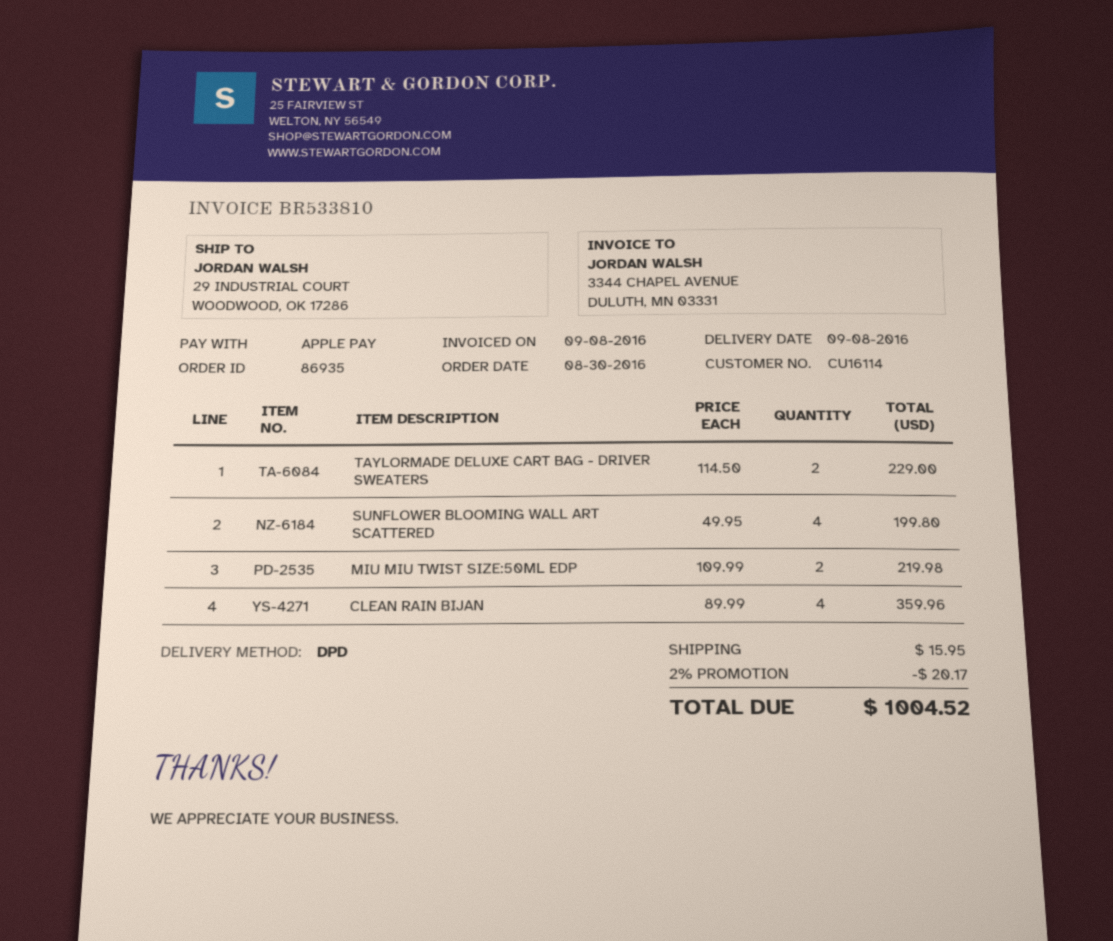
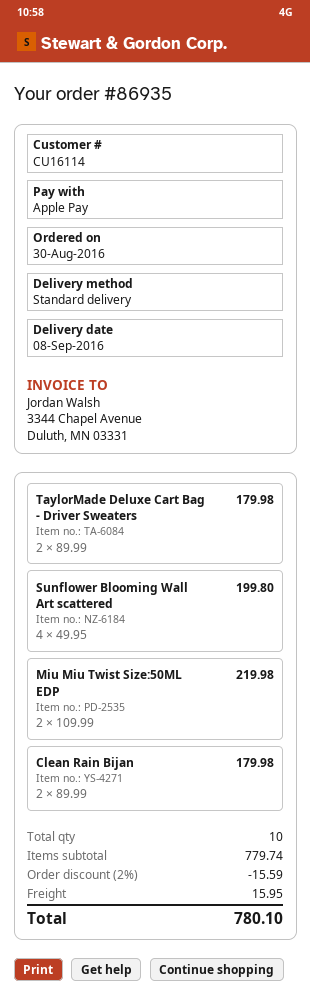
shipping method: DPD -> standard
TAYLORMADE DELUXE CART BAG - DRIVER SWEATERS: 2 x 114.50 = 229.00 -> 2 x 89.99 = 179.98
CLEAN RAIN BIJAN: 4 x 89.99 = 359.96 -> 2 x 89.99 = 179.98
discount: 2% = 20.17 -> 2% = 15.59
total: 1004.52 -> 780.10

